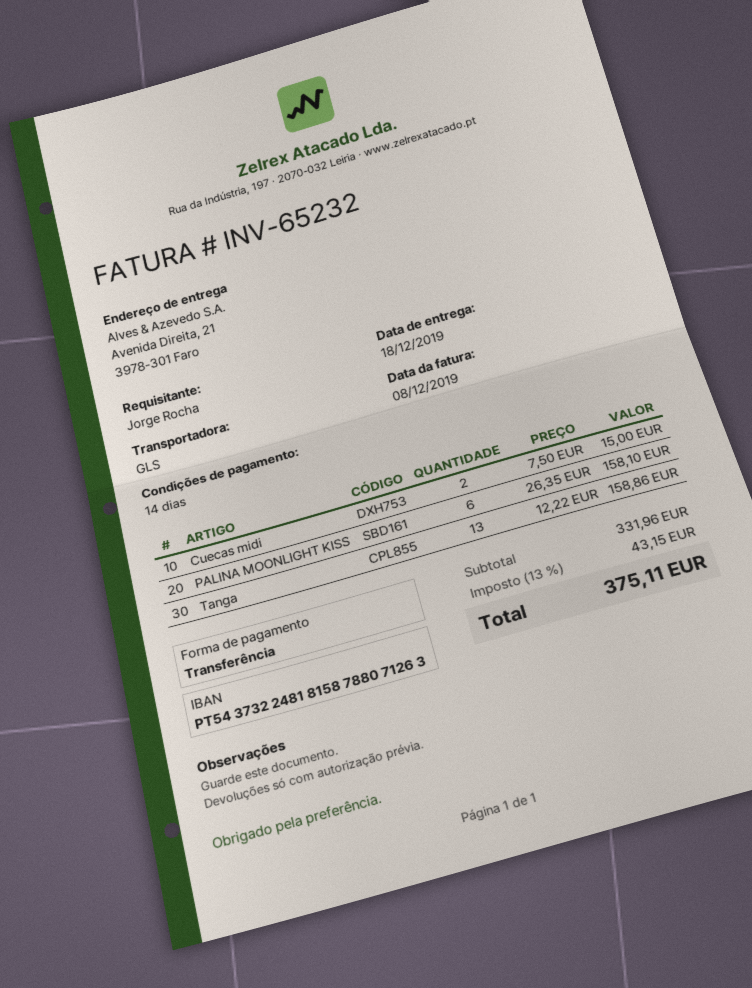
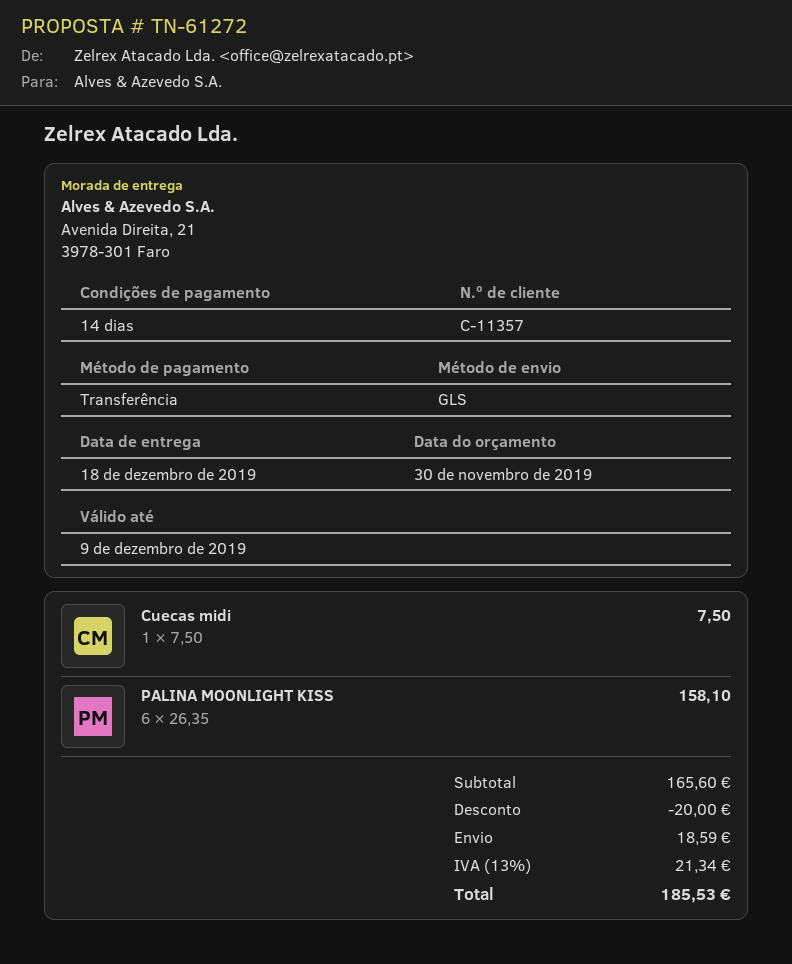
Cuecas midi: 2 x 7.50 = 15.00 -> 1 x 7.50 = 7.50
Tanga: 13 x 12.22 = 158.86 -> none
subtotal: 331.96 -> 165.60
discount: none -> 20.00
shipping: none -> 18.59
tax: 13% = 43.15 -> 13% = 21.34
total: 375.11 -> 185.53

